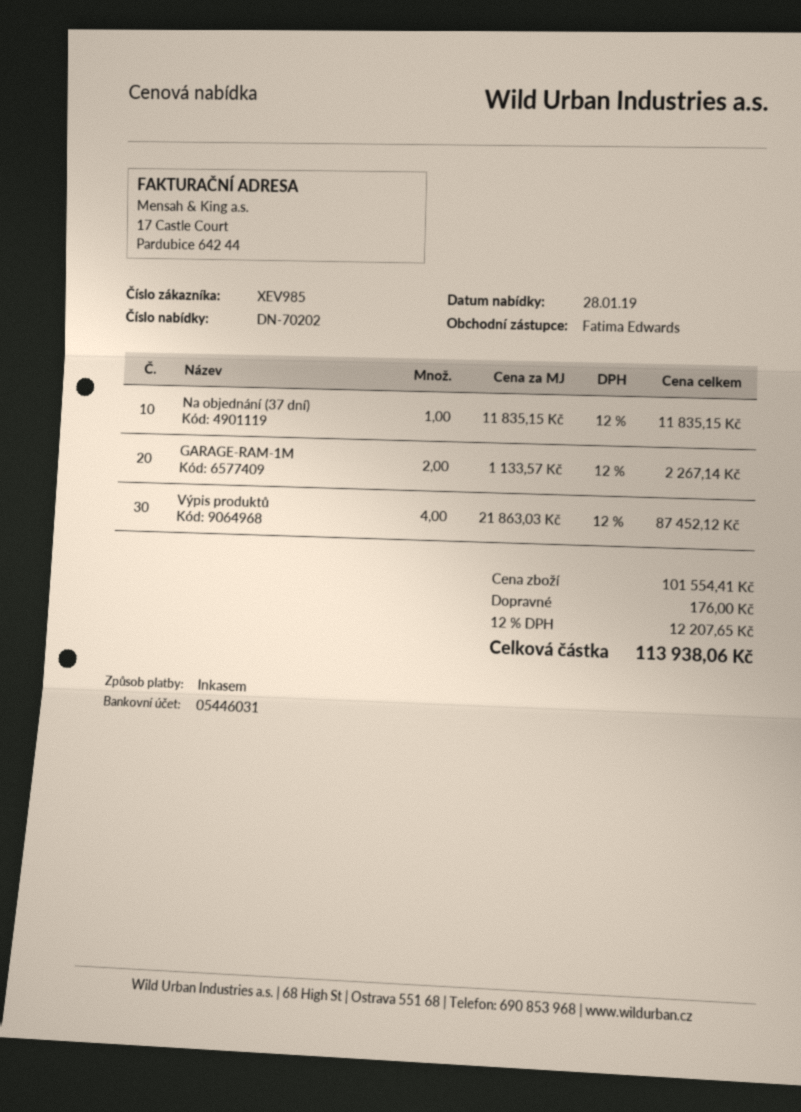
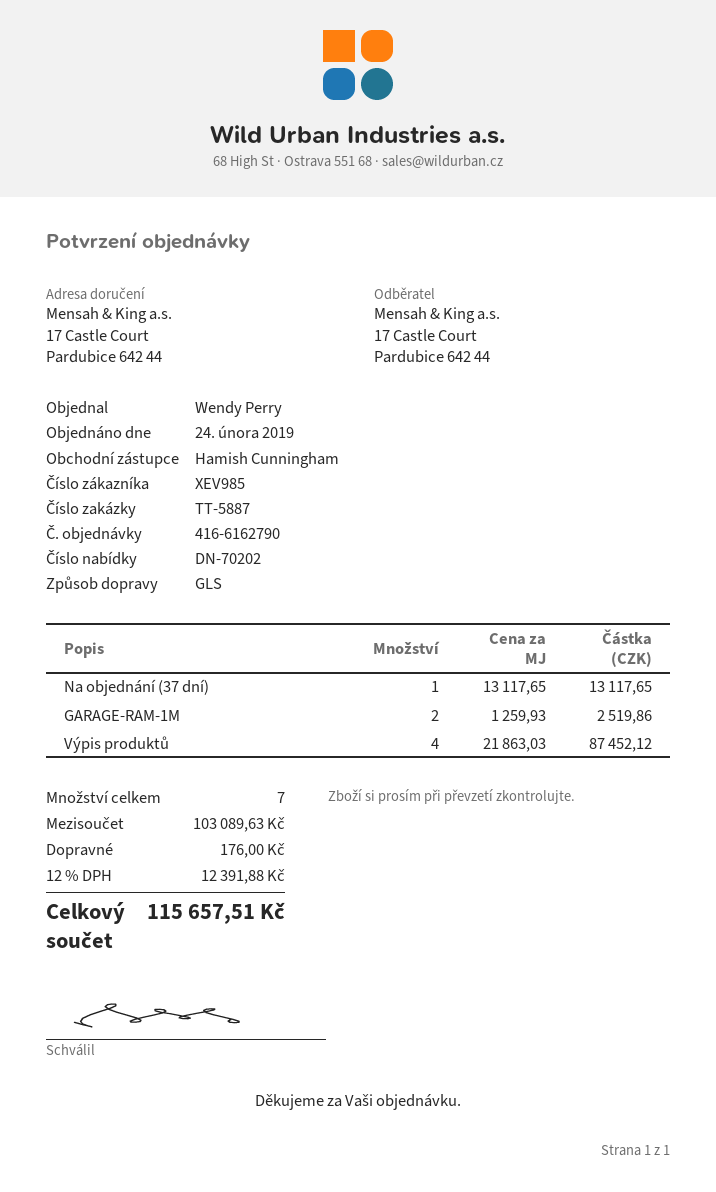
sales rep: Fatima Edwards -> Hamish Cunningham
Na objednání (37 dní): 1 x 11835.15 = 11835.15 -> 1 x 13117.65 = 13117.65
GARAGE-RAM-1M: 2 x 1133.57 = 2267.14 -> 2 x 1259.93 = 2519.86
subtotal: 101554.41 -> 103089.63
tax: 12% = 12207.65 -> 12% = 12391.88
total: 113938.06 -> 115657.51

